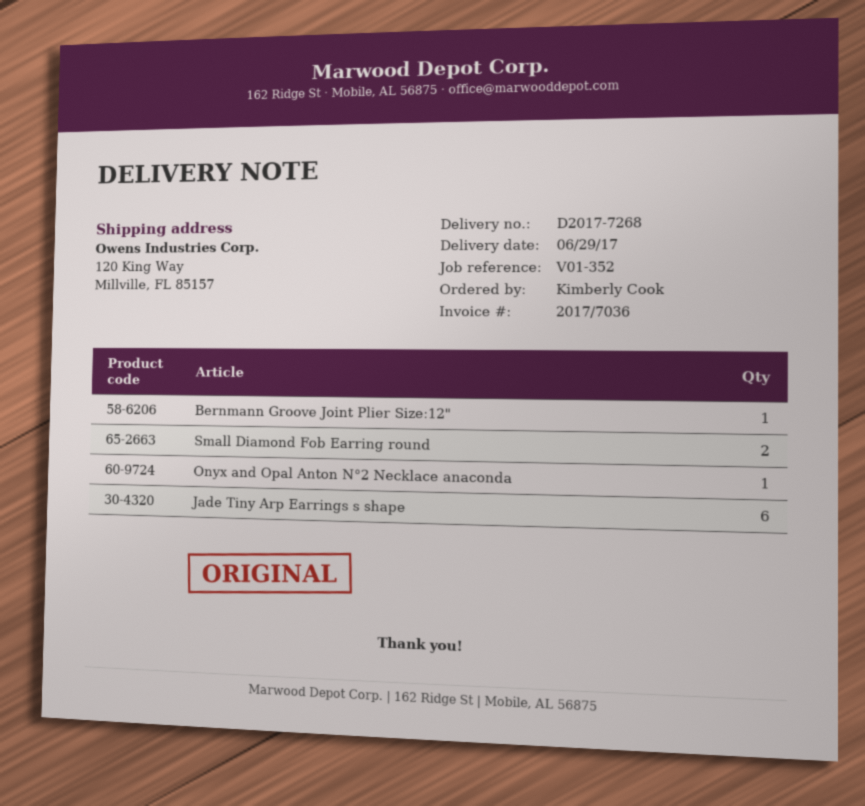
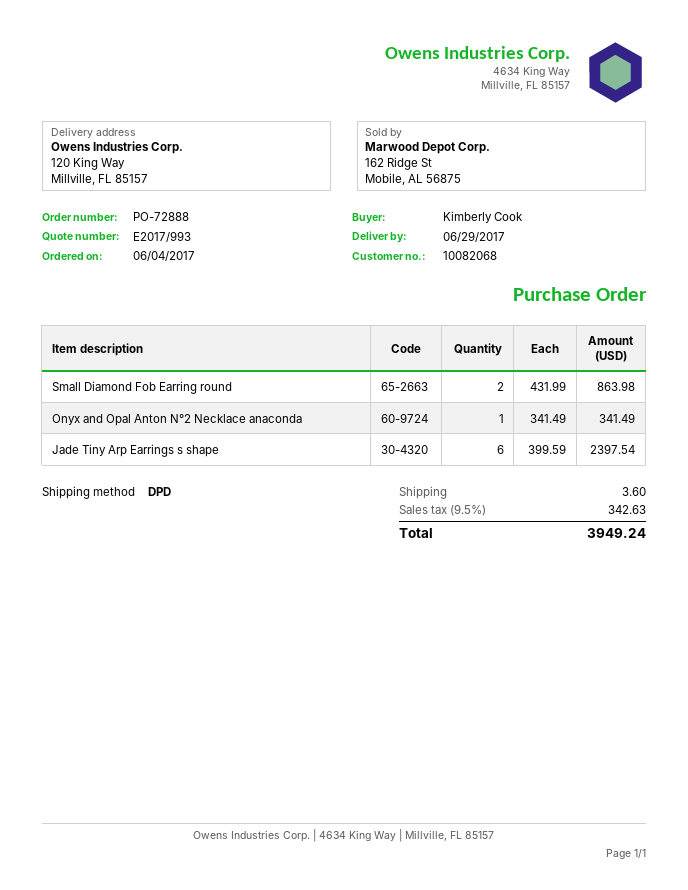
Bernmann Groove Joint Plier Size:12": 1 -> none

